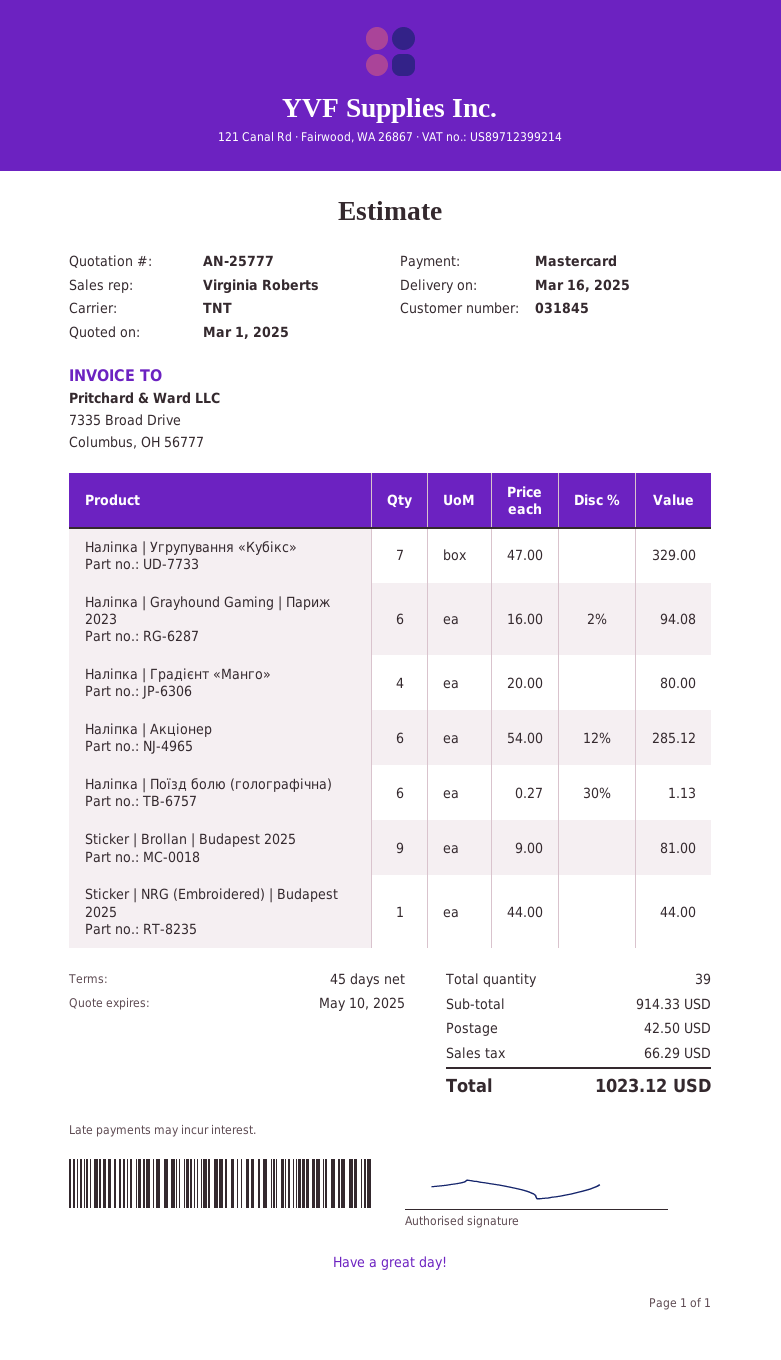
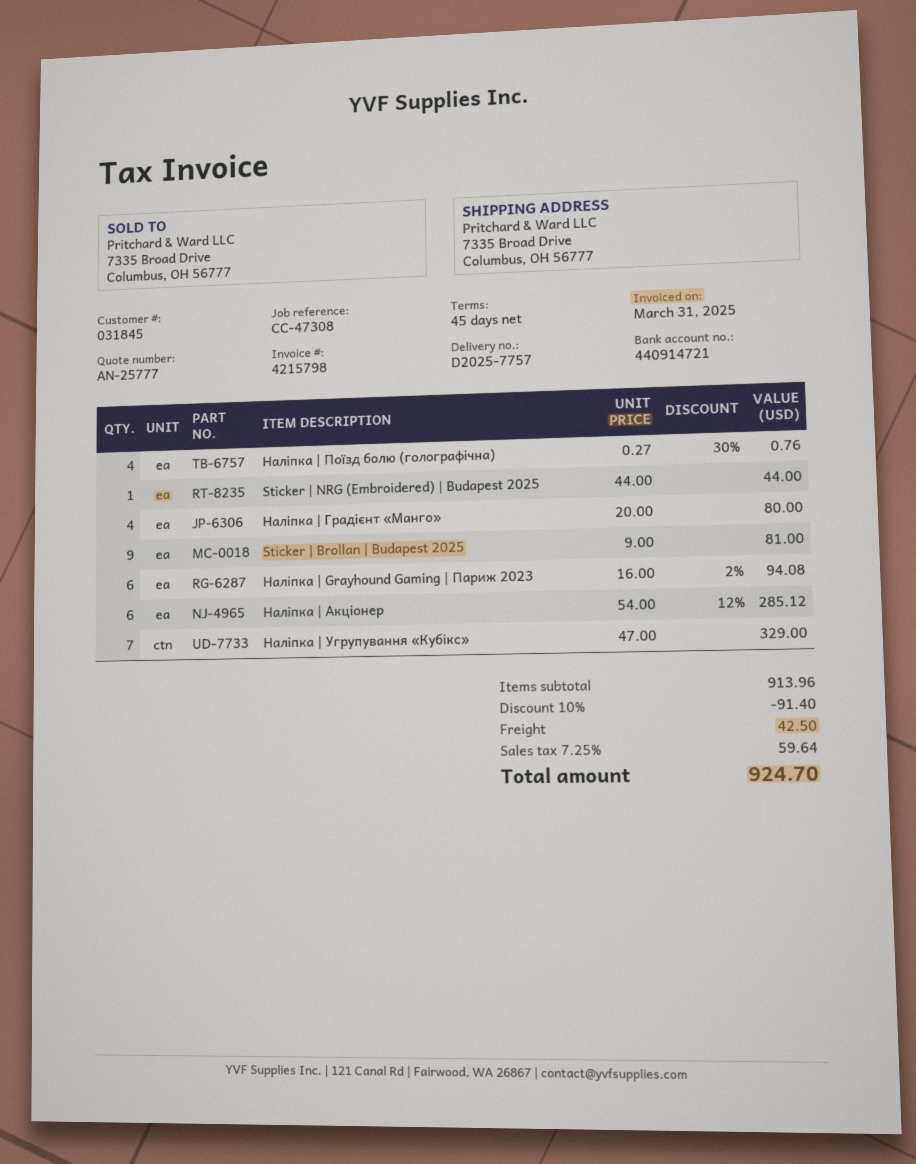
Наліпка | Поїзд болю (голографічна): 6 x 0.27 - 30% = 1.13 -> 4 x 0.27 - 30% = 0.76
subtotal: 914.33 -> 913.96
discount: none -> 10% = 91.40
tax: 66.29 -> 59.64
total: 1023.12 -> 924.70

